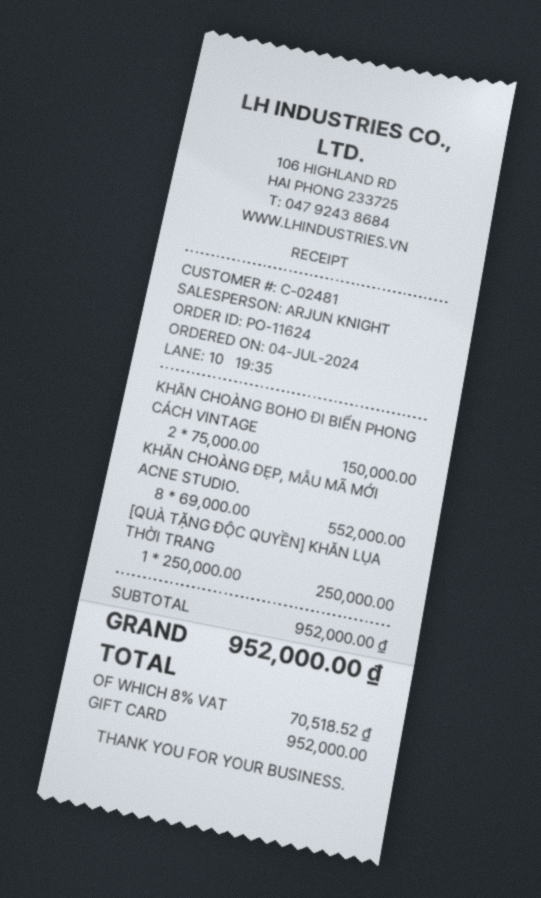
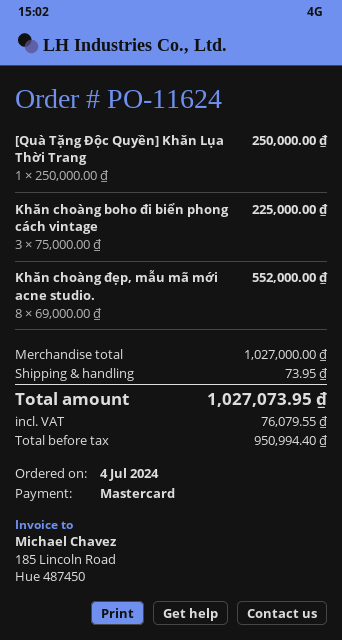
payment method: gift card -> Mastercard
KHĂN CHOÀNG BOHO ĐI BIỂN PHONG CÁCH VINTAGE: 2 x 75000.00 = 150000.00 -> 3 x 75000.00 = 225000.00
subtotal: 952000.00 -> 1027000.00
shipping: none -> 73.95
tax: 70518.52 -> 76079.55
total: 952000.00 -> 1027073.95

